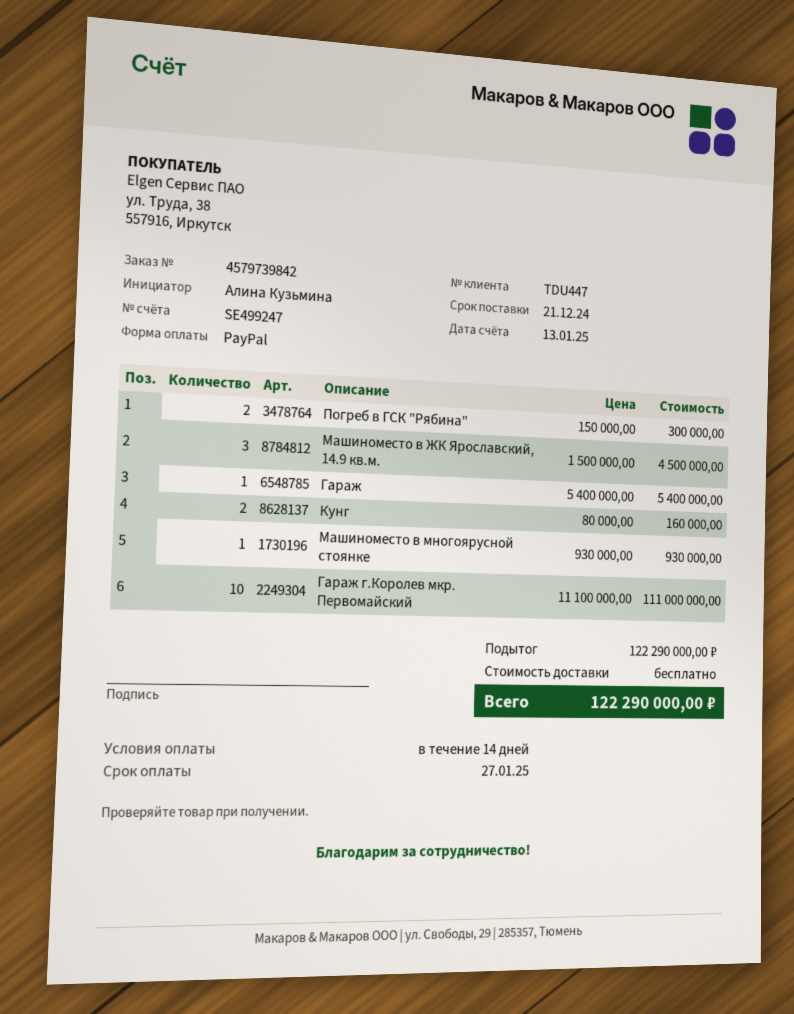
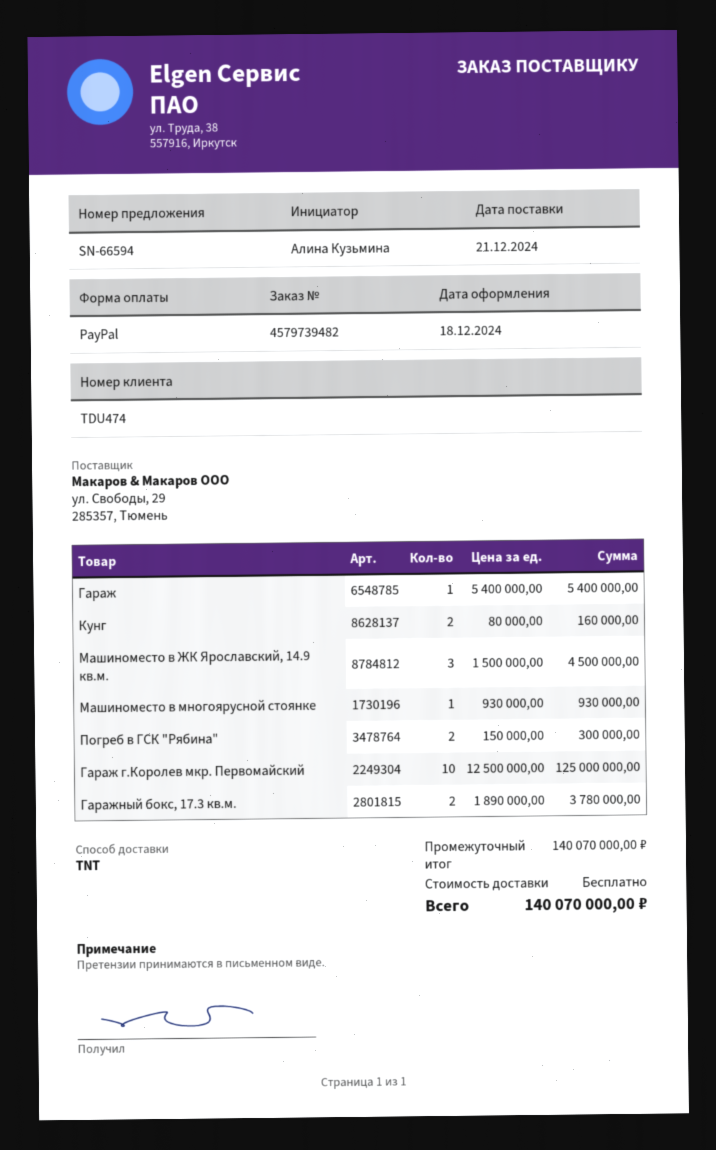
order number: 4579739842 -> 4579739482
customer number: TDU447 -> TDU474
Гараж г.Королев мкр. Первомайский: 10 x 11100000.00 = 111000000.00 -> 10 x 12500000.00 = 125000000.00
Гаражный бокс, 17.3 кв.м.: none -> 2 x 1890000.00 = 3780000.00
subtotal: 122290000.00 -> 140070000.00
total: 122290000.00 -> 140070000.00

